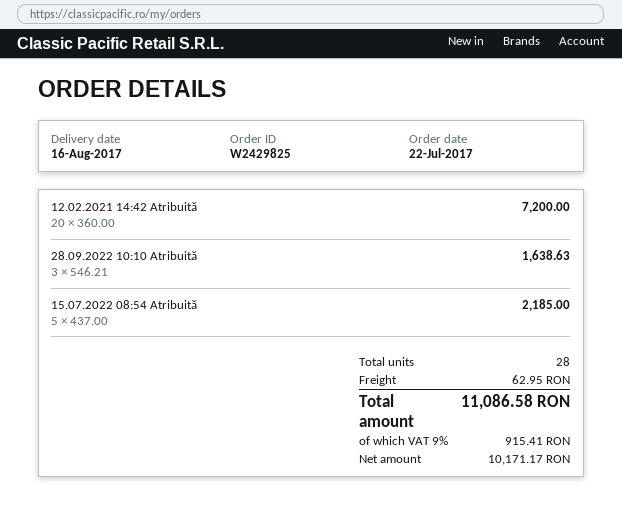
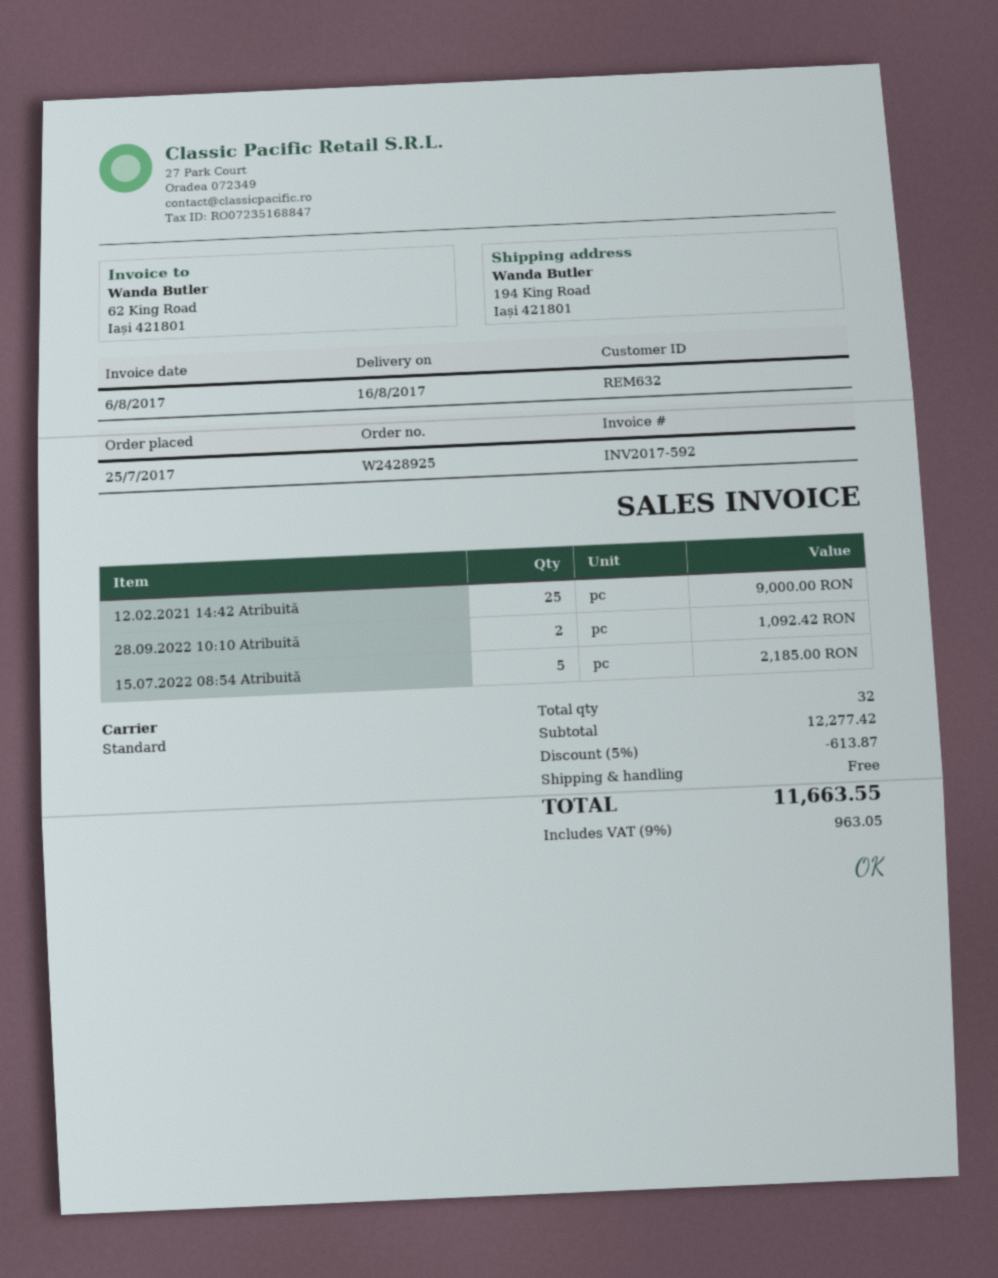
order number: W2429825 -> W2428925
order date: 2017-07-22 -> 2017-07-25
12.02.2021 14:42 Atribuită: 20 for 7200.00 -> 25 for 9000.00
28.09.2022 10:10 Atribuită: 3 for 1638.63 -> 2 for 1092.42
total quantity: 28 -> 32
discount: none -> 5% = 613.87
shipping: 62.95 -> 0.00
tax: 9% = 915.41 -> 9% = 963.05
total: 11086.58 -> 11663.55

